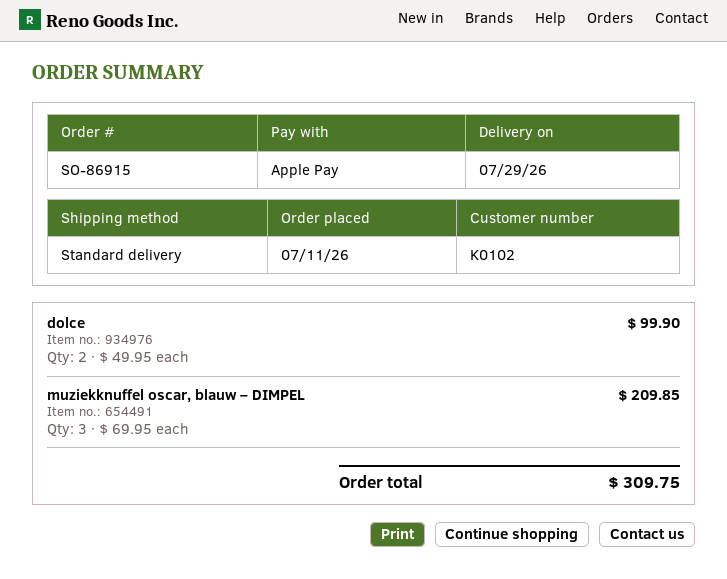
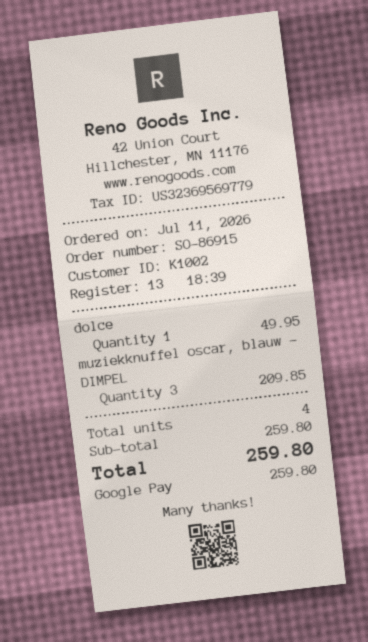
customer number: K0102 -> K1002
payment method: Apple Pay -> Google Pay
dolce: 2 for 99.90 -> 1 for 49.95
total: 309.75 -> 259.80

